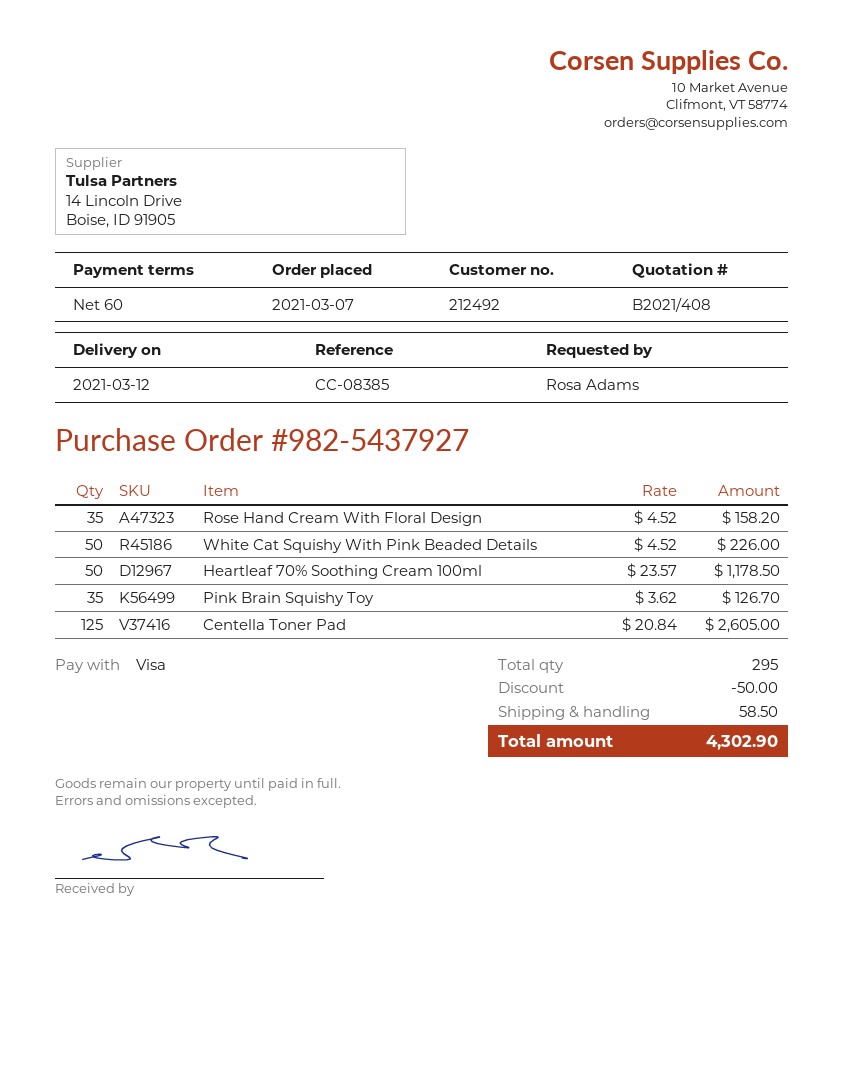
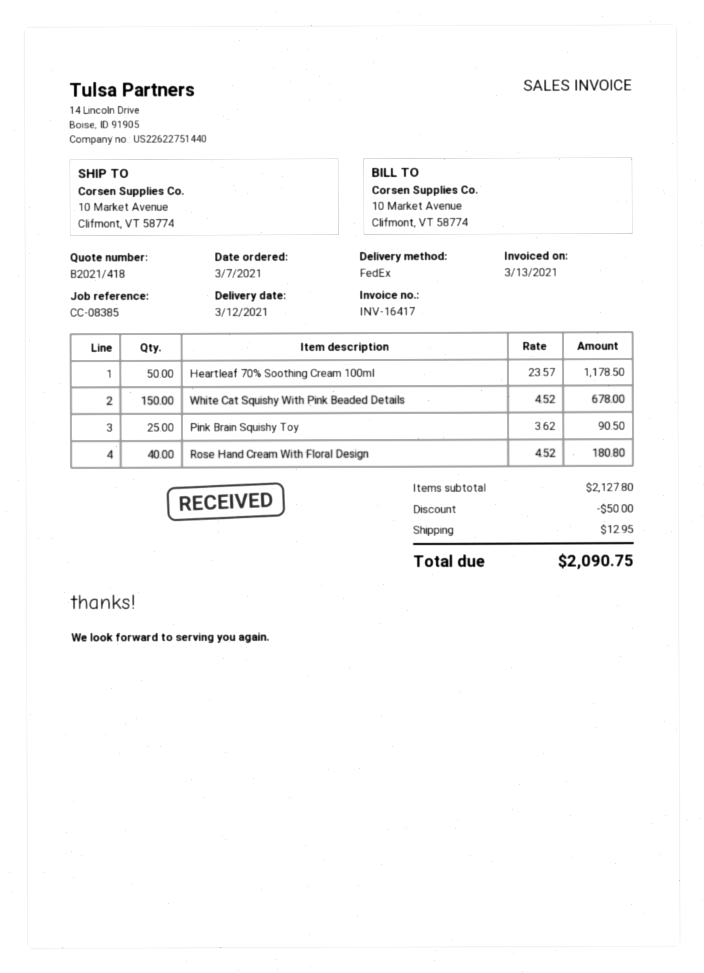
quote number: B2021/408 -> B2021/418
Rose Hand Cream With Floral Design: 35 x 4.52 = 158.20 -> 40 x 4.52 = 180.80
White Cat Squishy With Pink Beaded Details: 50 x 4.52 = 226.00 -> 150 x 4.52 = 678.00
Pink Brain Squishy Toy: 35 x 3.62 = 126.70 -> 25 x 3.62 = 90.50
Centella Toner Pad: 125 x 20.84 = 2605.00 -> none
shipping: 58.50 -> 12.95
total: 4302.90 -> 2090.75

